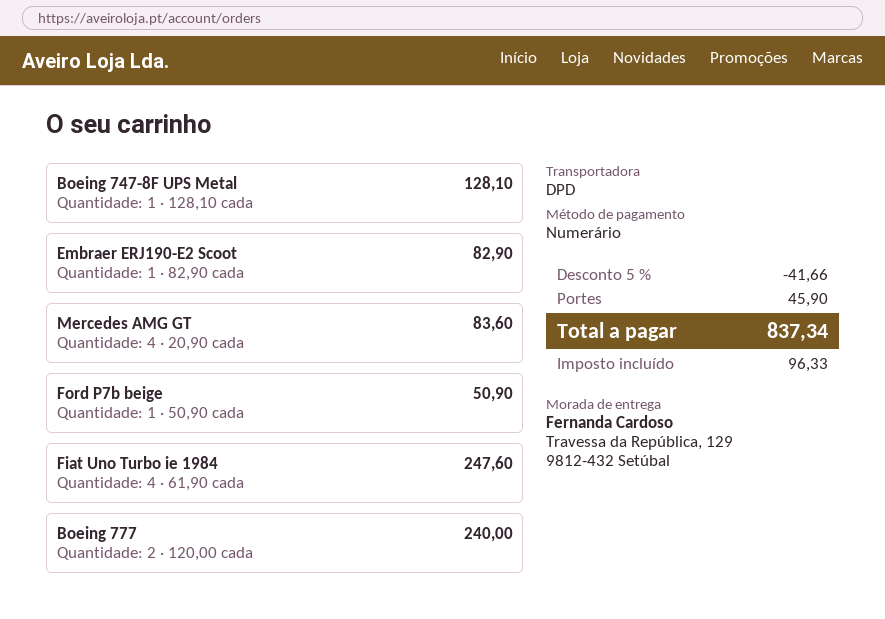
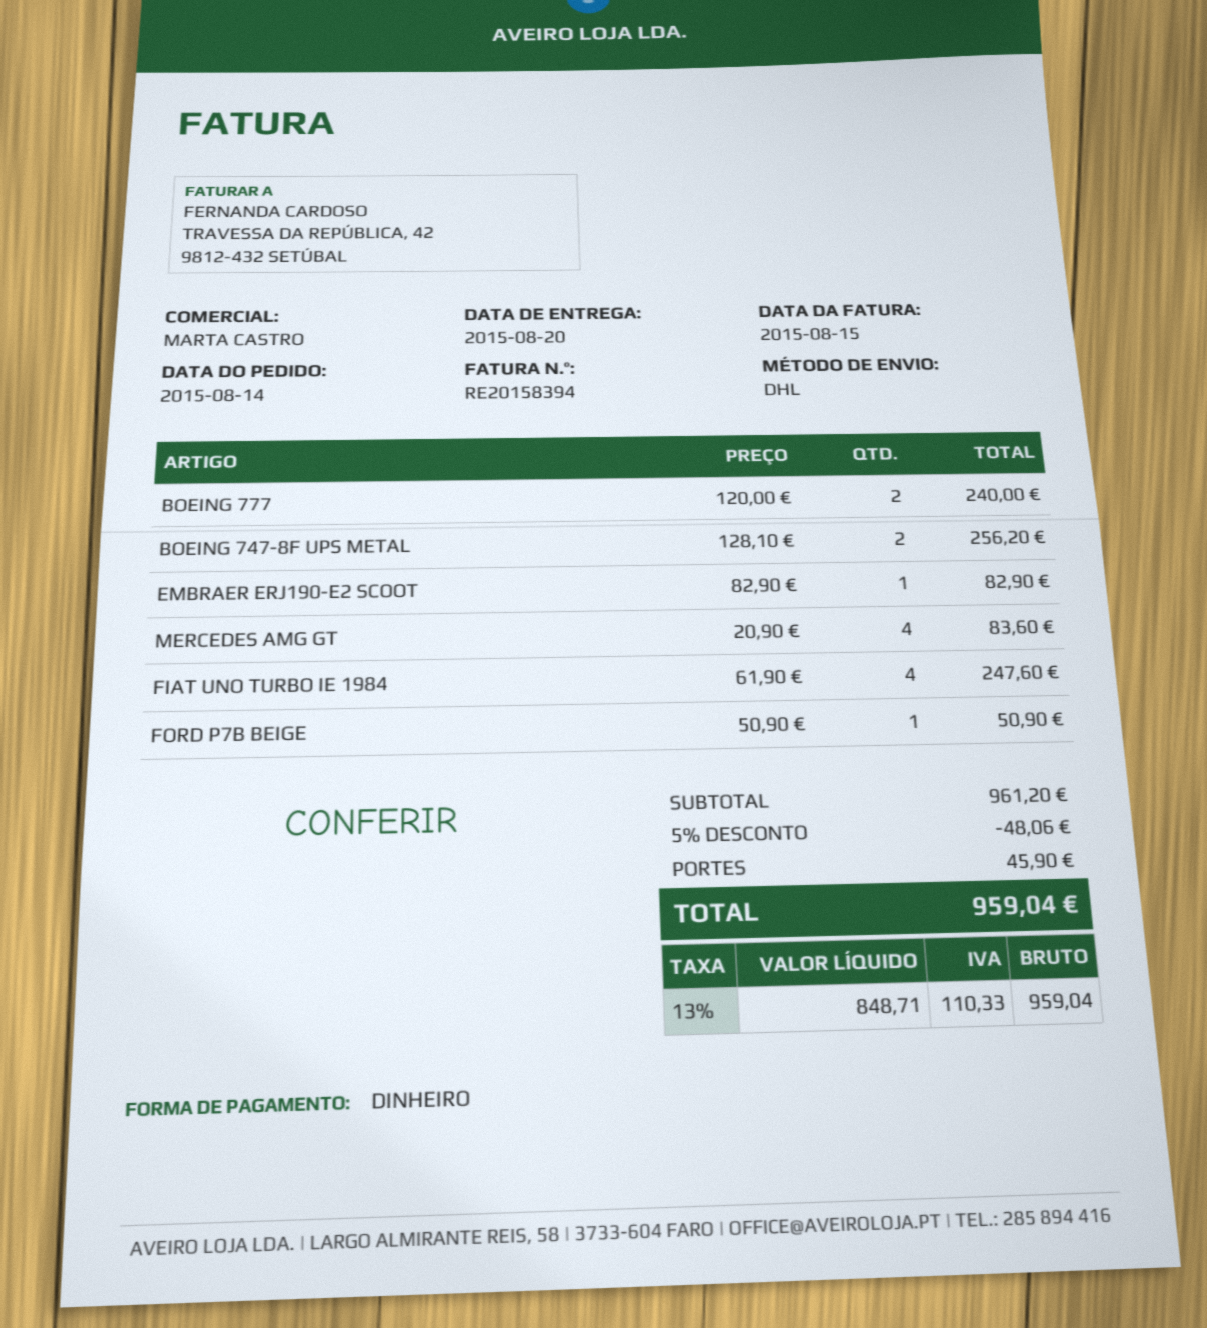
shipping method: DPD -> DHL
Boeing 747-8F UPS Metal: 1 x 128.10 = 128.10 -> 2 x 128.10 = 256.20
discount: 5% = 41.66 -> 5% = 48.06
tax: 96.33 -> 110.33
total: 837.34 -> 959.04

